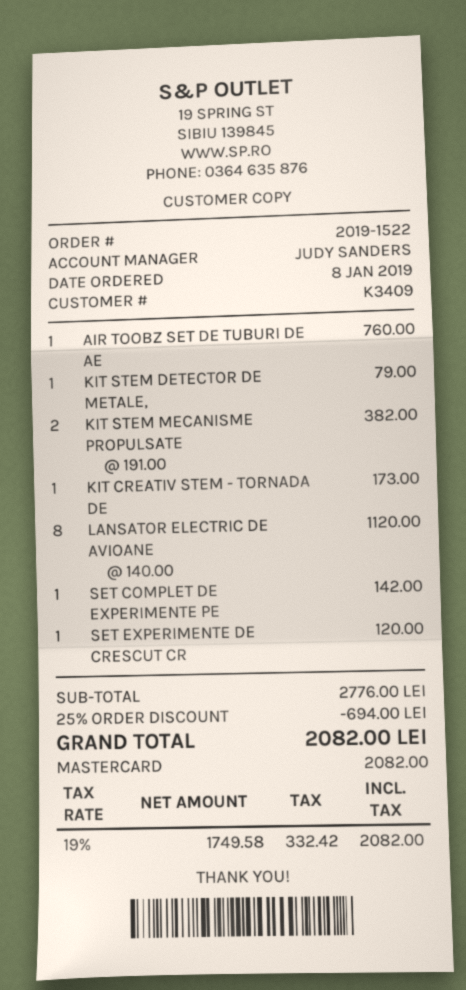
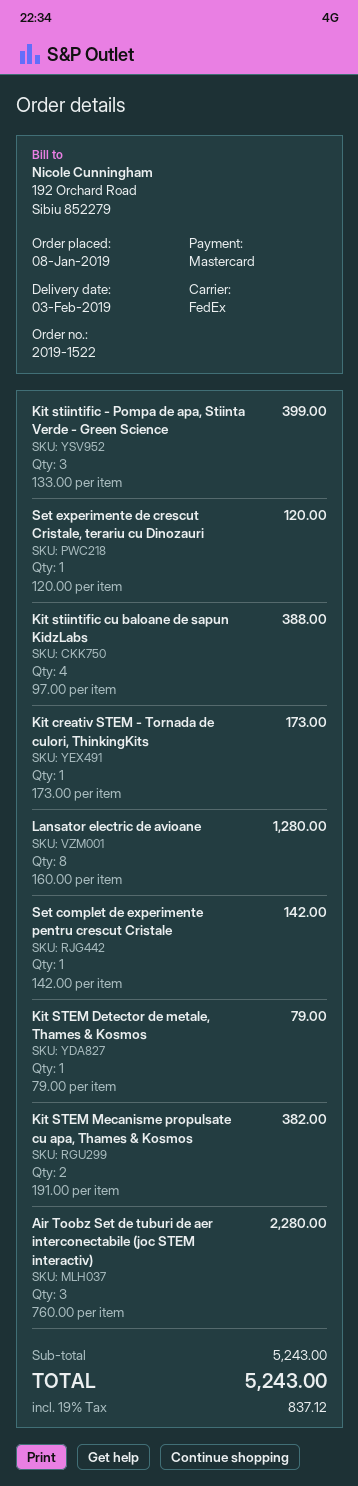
AIR TOOBZ SET DE TUBURI DE AE: 1 x 760.00 = 760.00 -> 3 x 760.00 = 2280.00
LANSATOR ELECTRIC DE AVIOANE: 8 x 140.00 = 1120.00 -> 8 x 160.00 = 1280.00
Kit stiintific - Pompa de apa, Stiinta Verde - Green Science: none -> 3 x 133.00 = 399.00
Kit stiintific cu baloane de sapun KidzLabs: none -> 4 x 97.00 = 388.00
subtotal: 2776.00 -> 5243.00
discount: 25% = 694.00 -> none
tax: 19% = 332.42 -> 19% = 837.12
total: 2082.00 -> 5243.00

